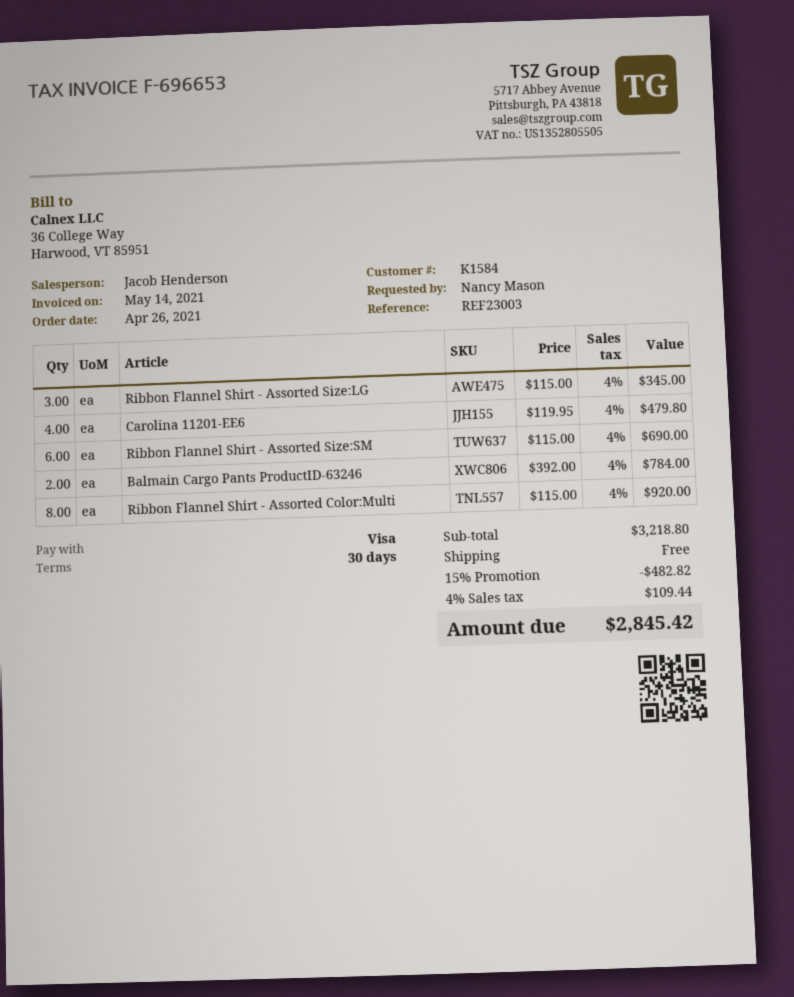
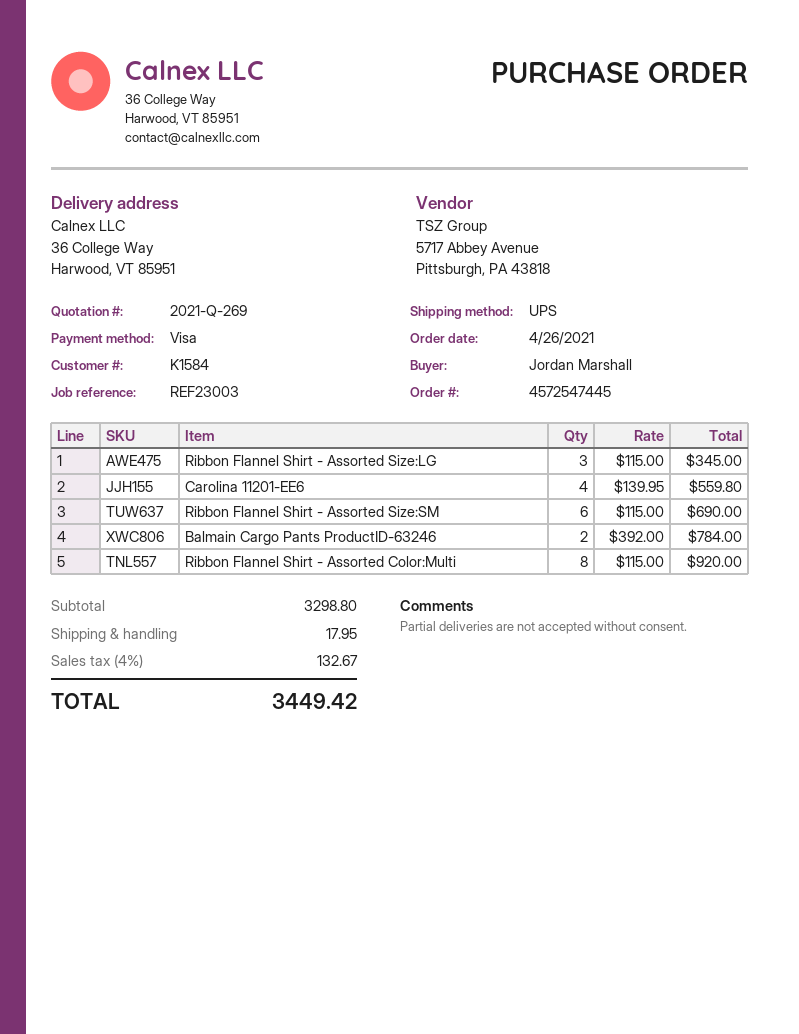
ordered by: Nancy Mason -> Jordan Marshall
Carolina 11201-EE6: 4 x 119.95 = 479.80 -> 4 x 139.95 = 559.80
subtotal: 3218.80 -> 3298.80
discount: 15% = 482.82 -> none
shipping: 0.00 -> 17.95
tax: 4% = 109.44 -> 4% = 132.67
total: 2845.42 -> 3449.42

